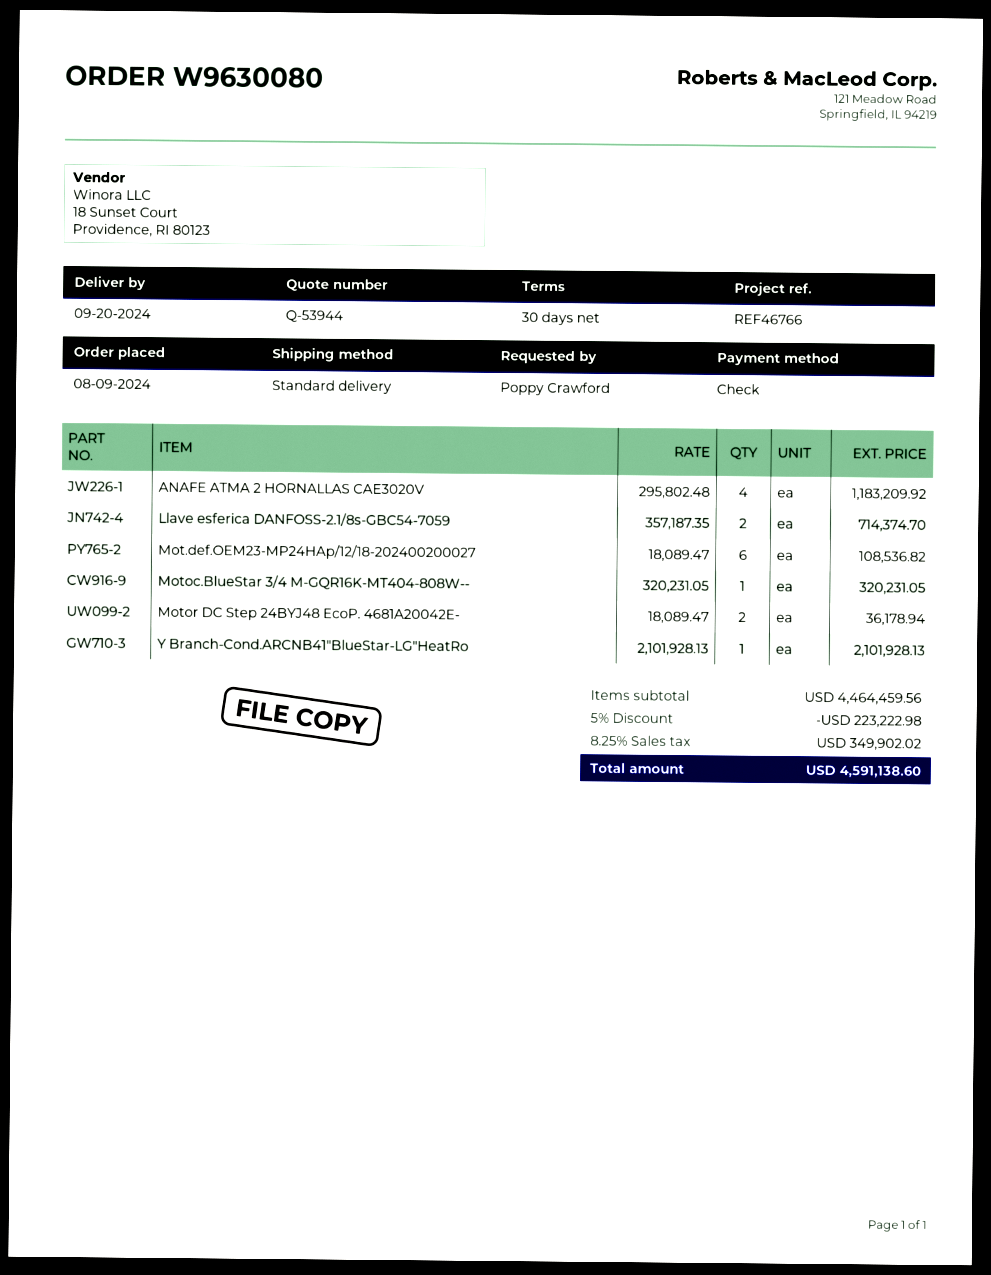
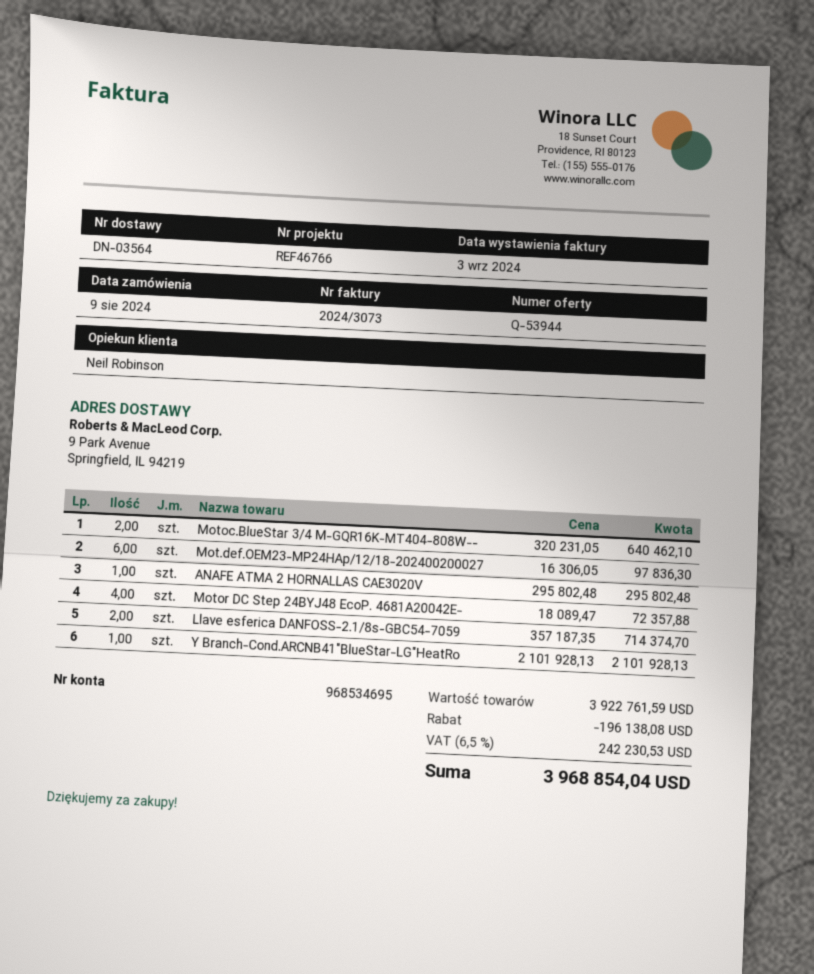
ANAFE ATMA 2 HORNALLAS CAE3020V: 4 x 295802.48 = 1183209.92 -> 1 x 295802.48 = 295802.48
Mot.def.OEM23-MP24HAp/12/18-202400200027: 6 x 18089.47 = 108536.82 -> 6 x 16306.05 = 97836.30
Motoc.BlueStar 3/4 M-GQR16K-MT404-808W--: 1 x 320231.05 = 320231.05 -> 2 x 320231.05 = 640462.10
Motor DC Step 24BYJ48 EcoP. 4681A20042E-: 2 x 18089.47 = 36178.94 -> 4 x 18089.47 = 72357.88
subtotal: 4464459.56 -> 3922761.59
discount: 223222.98 -> 196138.08
tax: 8.25% = 349902.02 -> 6.5% = 242230.53
total: 4591138.60 -> 3968854.04

